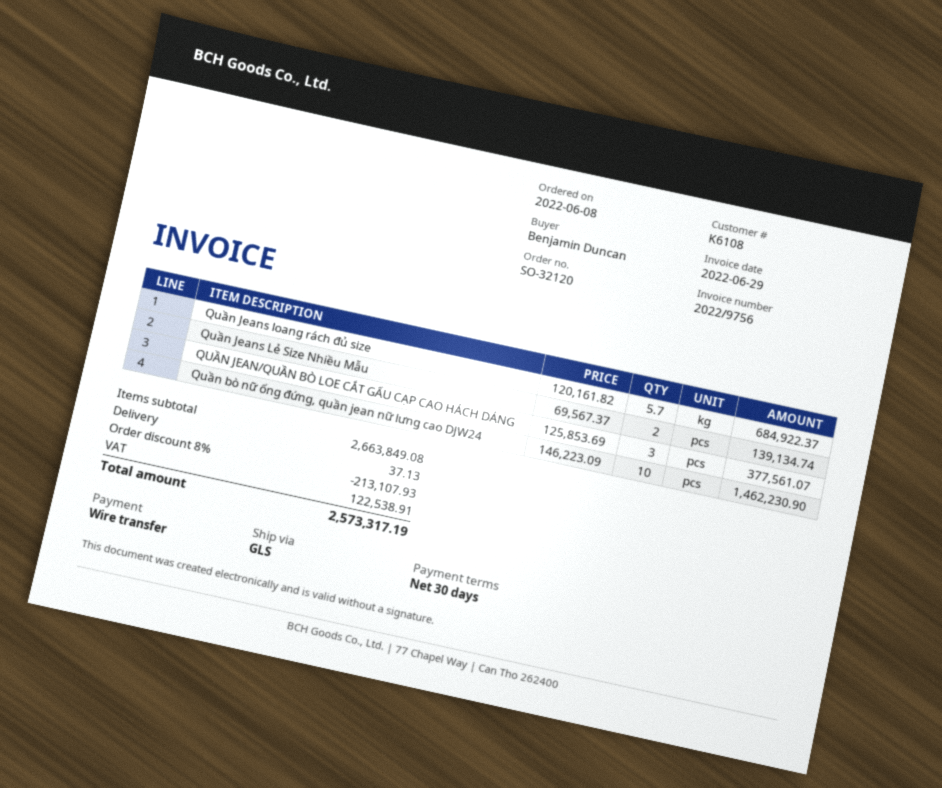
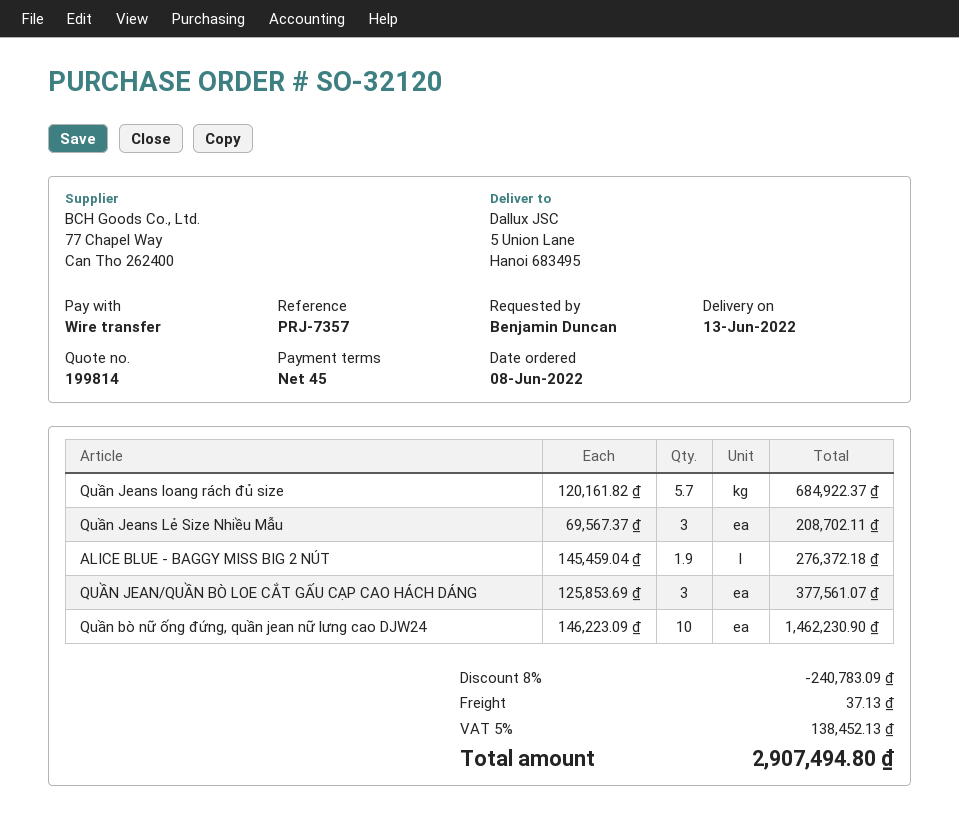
payment terms: 30 days -> 45 days
Quần Jeans Lẻ Size Nhiều Mẫu: 2 x 69567.37 = 139134.74 -> 3 x 69567.37 = 208702.11
ALICE BLUE - BAGGY MISS BIG 2 NÚT: none -> 1.9 x 145459.04 = 276372.18
discount: 8% = 213107.93 -> 8% = 240783.09
tax: 122538.91 -> 138452.13
total: 2573317.19 -> 2907494.80

